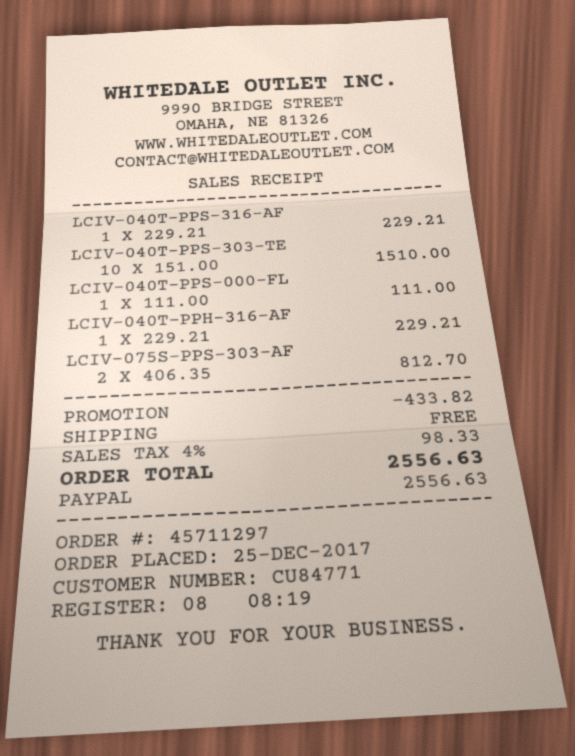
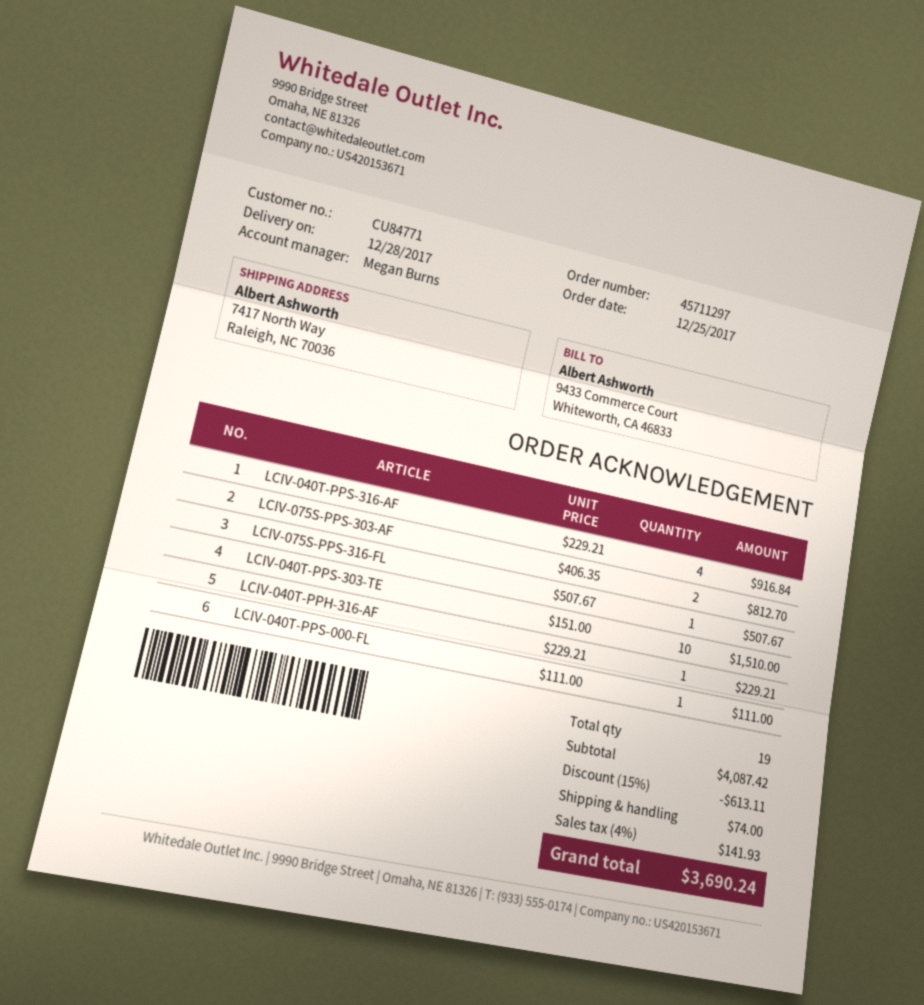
LCIV-040T-PPS-316-AF: 1 x 229.21 = 229.21 -> 4 x 229.21 = 916.84
LCIV-075S-PPS-316-FL: none -> 1 x 507.67 = 507.67
discount: 433.82 -> 613.11
shipping: 0.00 -> 74.00
tax: 4% = 98.33 -> 4% = 141.93
total: 2556.63 -> 3690.24

